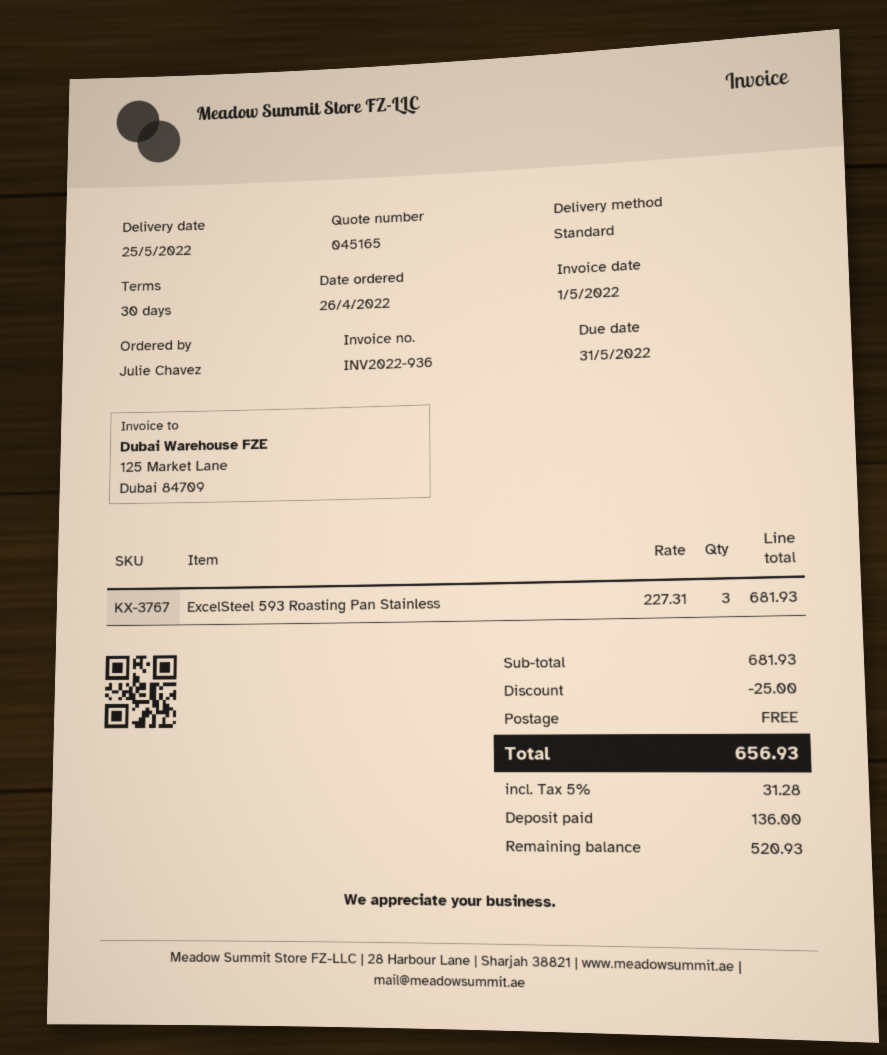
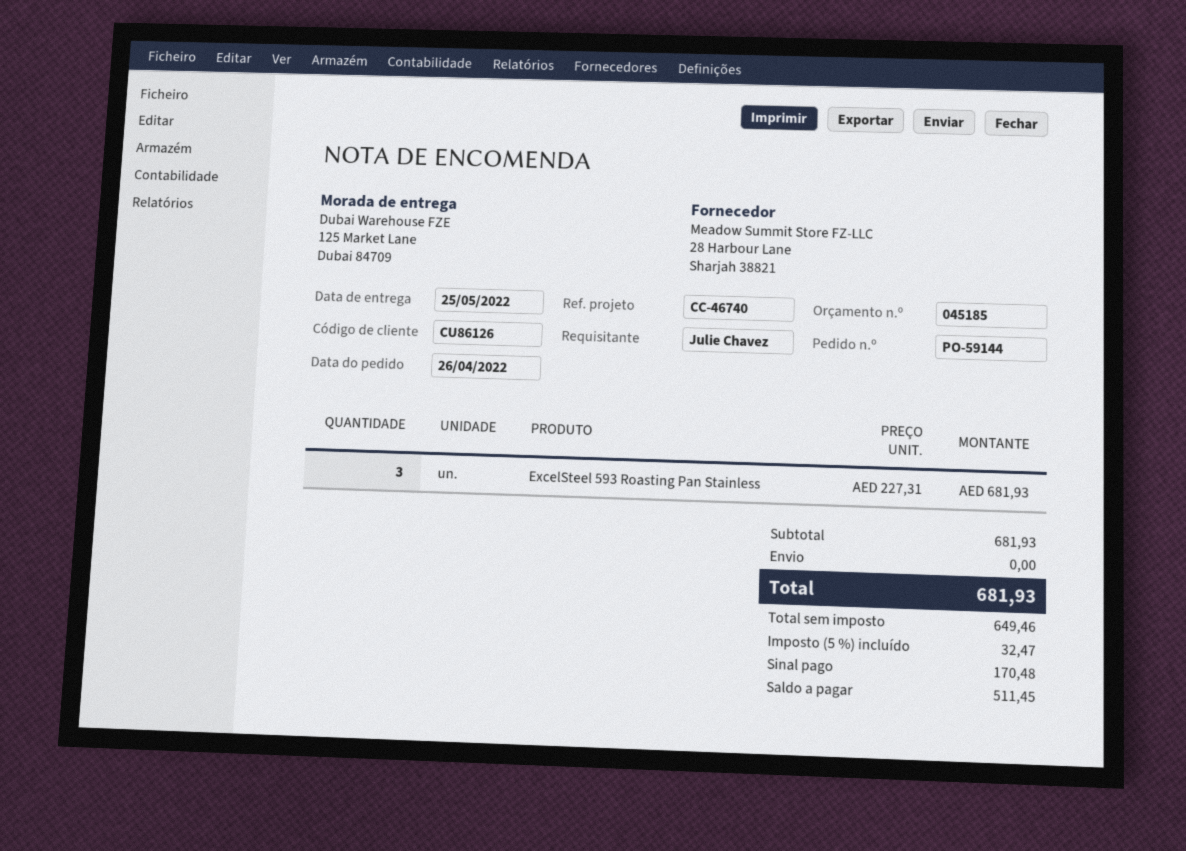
quote number: 045165 -> 045185
discount: 25.00 -> none
tax: 5% = 31.28 -> 5% = 32.47
total: 656.93 -> 681.93
deposit: 136.00 -> 170.48
balance: 520.93 -> 511.45

